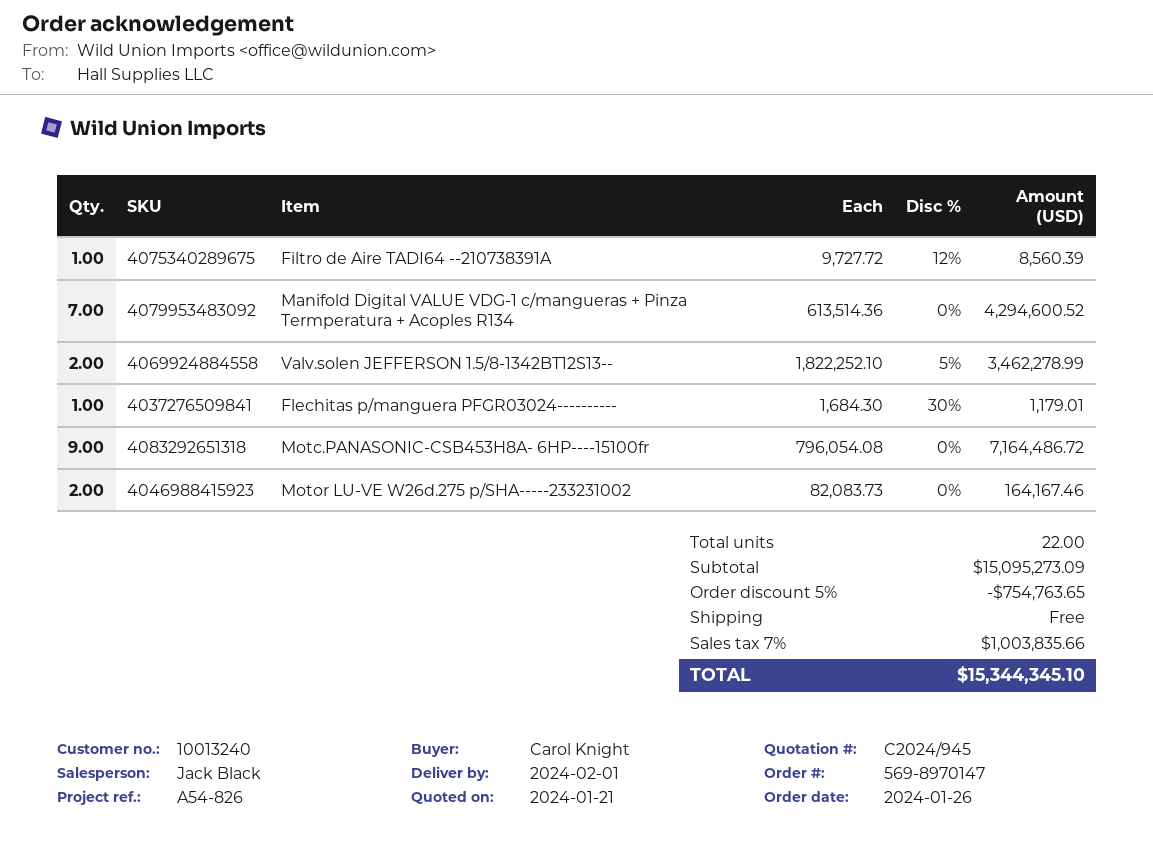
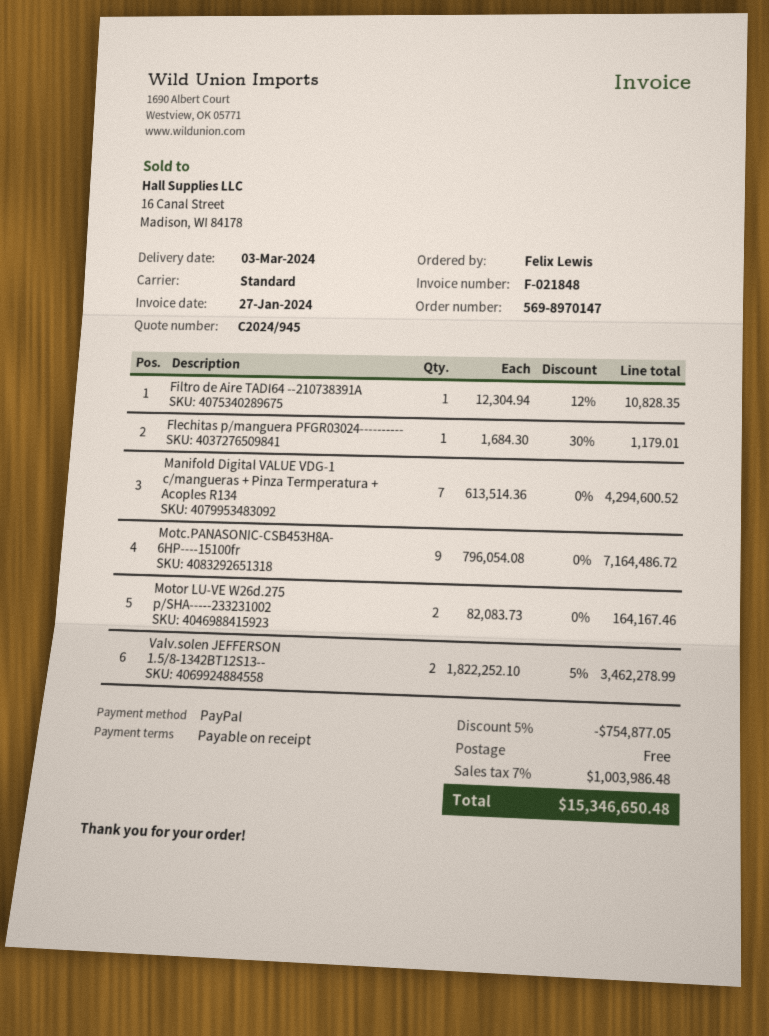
delivery date: 2024-02-01 -> 2024-03-03
ordered by: Carol Knight -> Felix Lewis
Filtro de Aire TADI64 --210738391A: 1 x 9727.72 - 12% = 8560.39 -> 1 x 12304.94 - 12% = 10828.35
discount: 5% = 754763.65 -> 5% = 754877.05
tax: 7% = 1003835.66 -> 7% = 1003986.48
total: 15344345.10 -> 15346650.48

